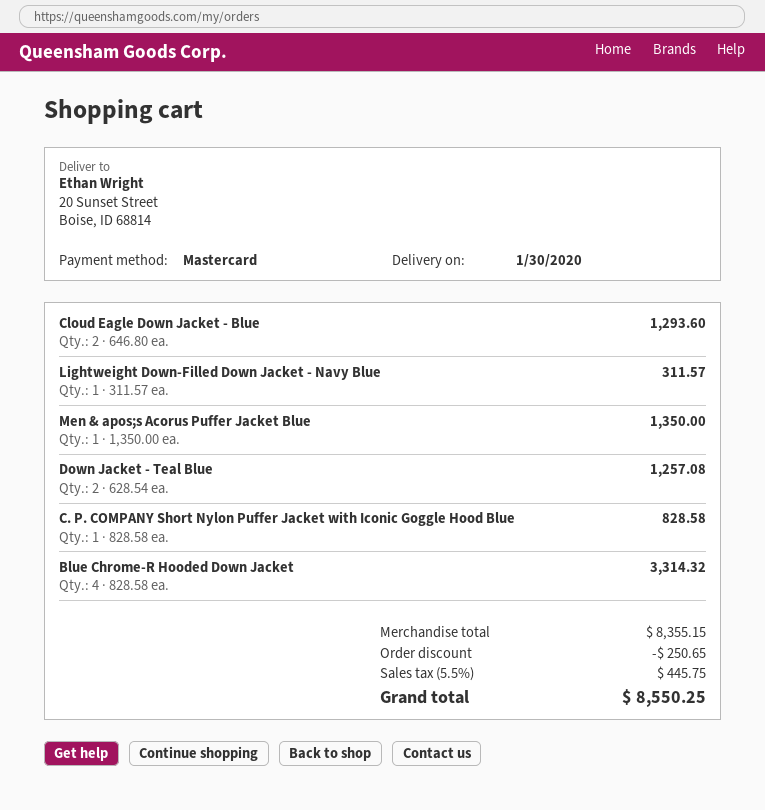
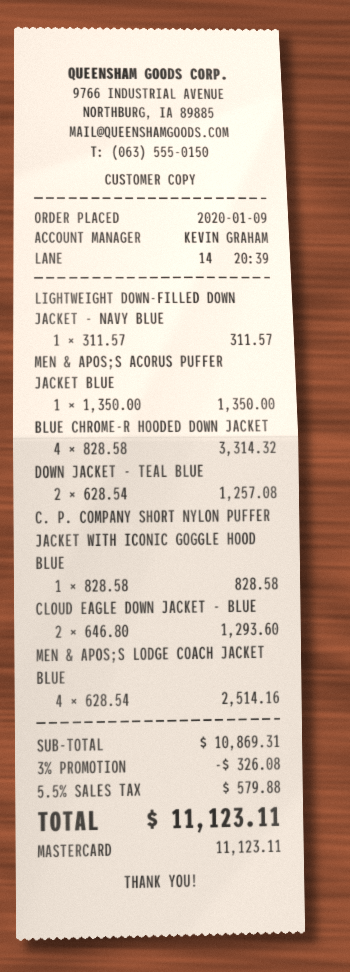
MEN & APOS;S LODGE COACH JACKET BLUE: none -> 4 x 628.54 = 2514.16
subtotal: 8355.15 -> 10869.31
discount: 250.65 -> 326.08
tax: 5.5% = 445.75 -> 5.5% = 579.88
total: 8550.25 -> 11123.11

